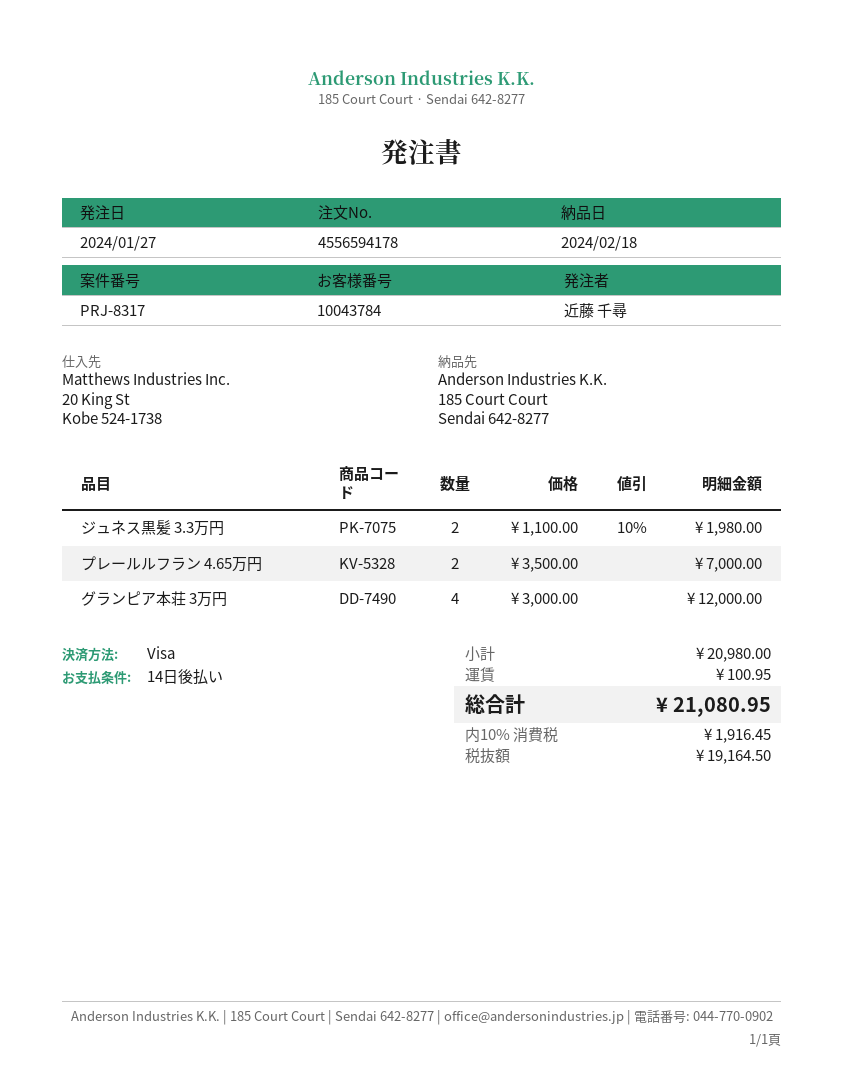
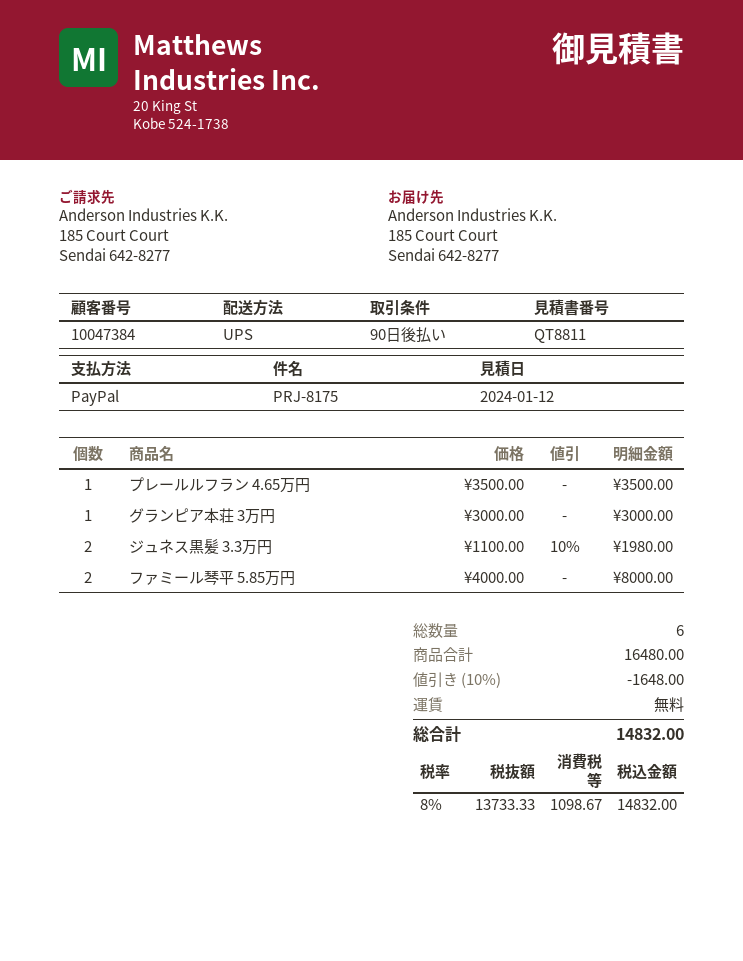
payment terms: 14 days -> 90 days
customer number: 10043784 -> 10047384
reference: PRJ-8317 -> PRJ-8175
payment method: Visa -> PayPal
プレールルフラン 4.65万円: 2 x 3500.00 = 7000.00 -> 1 x 3500.00 = 3500.00
グランピア本荘 3万円: 4 x 3000.00 = 12000.00 -> 1 x 3000.00 = 3000.00
ファミール琴平 5.85万円: none -> 2 x 4000.00 = 8000.00
subtotal: 20980.00 -> 16480.00
discount: none -> 10% = 1648.00
shipping: 100.95 -> 0.00
net: 19164.50 -> 13733.33
tax: 10% = 1916.45 -> 8% = 1098.67
total: 21080.95 -> 14832.00

